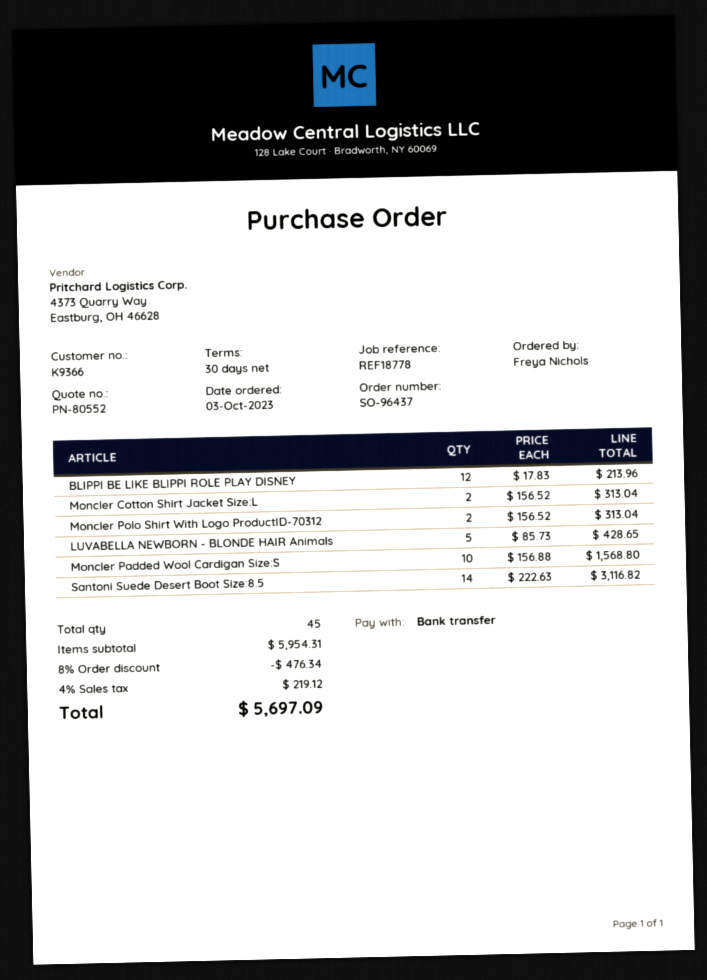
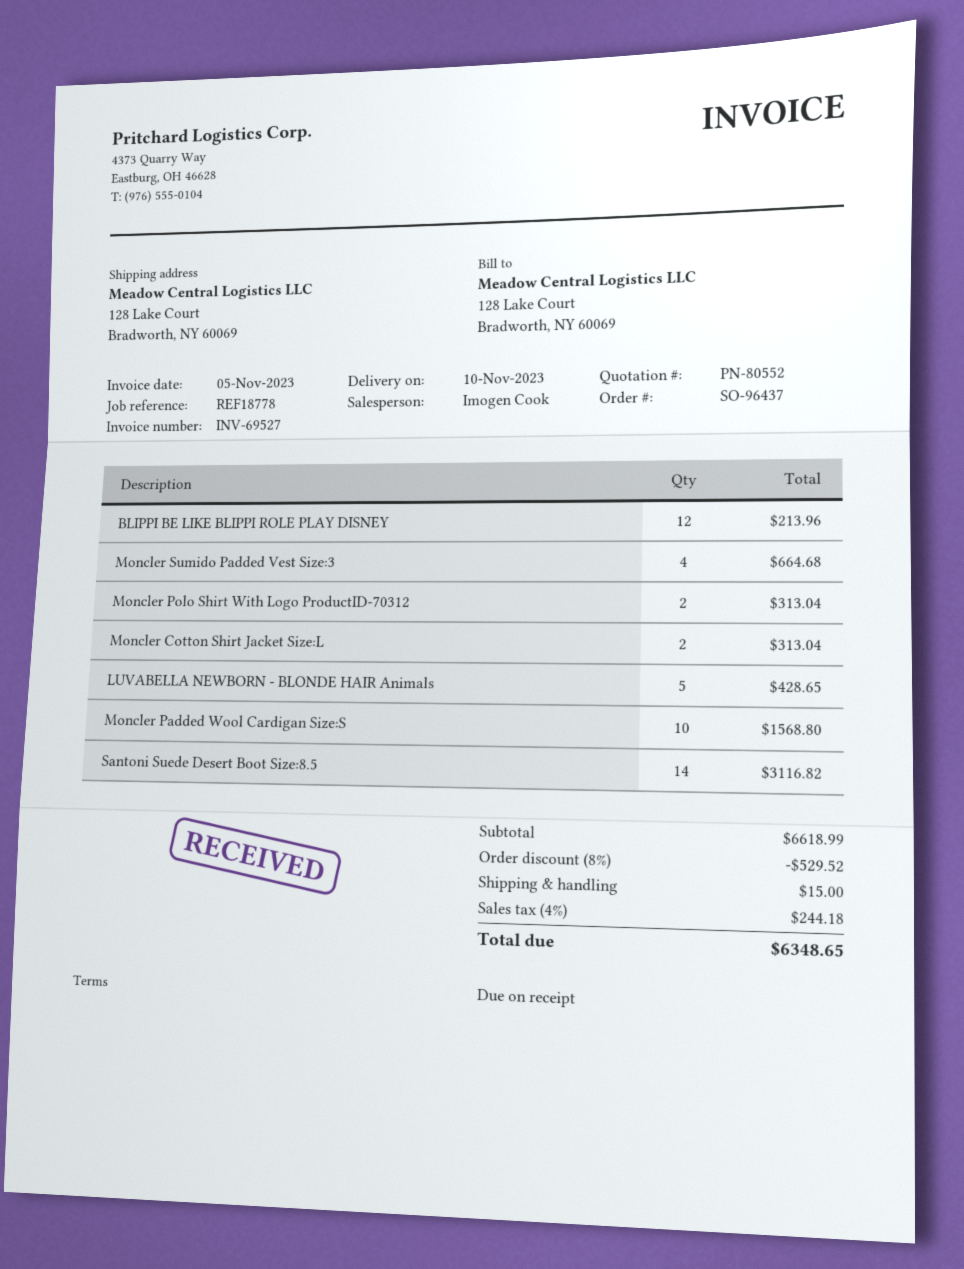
payment terms: 30 days -> on receipt
Moncler Sumido Padded Vest Size:3: none -> 4 for 664.68
subtotal: 5954.31 -> 6618.99
discount: 8% = 476.34 -> 8% = 529.52
shipping: none -> 15.00
tax: 4% = 219.12 -> 4% = 244.18
total: 5697.09 -> 6348.65

